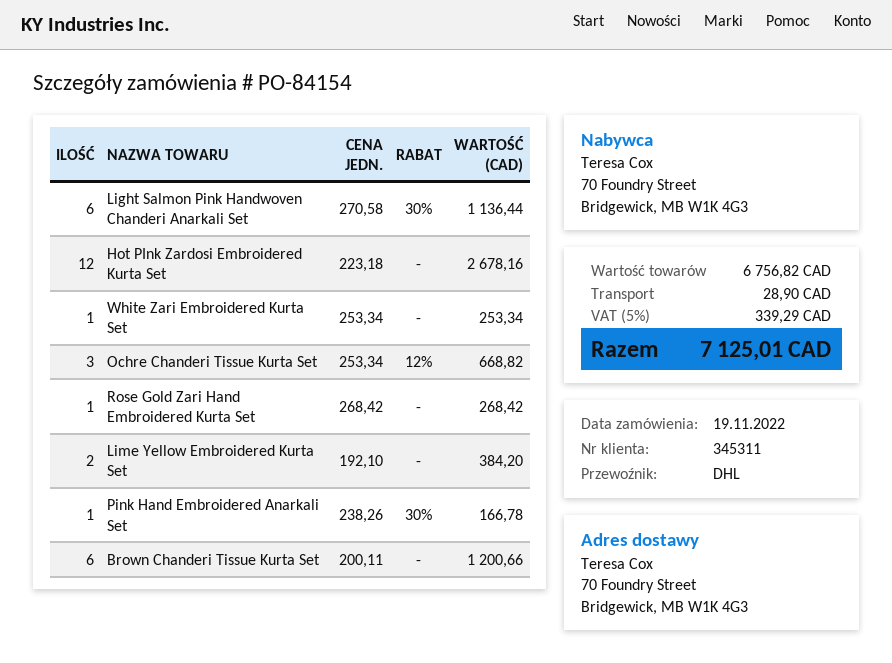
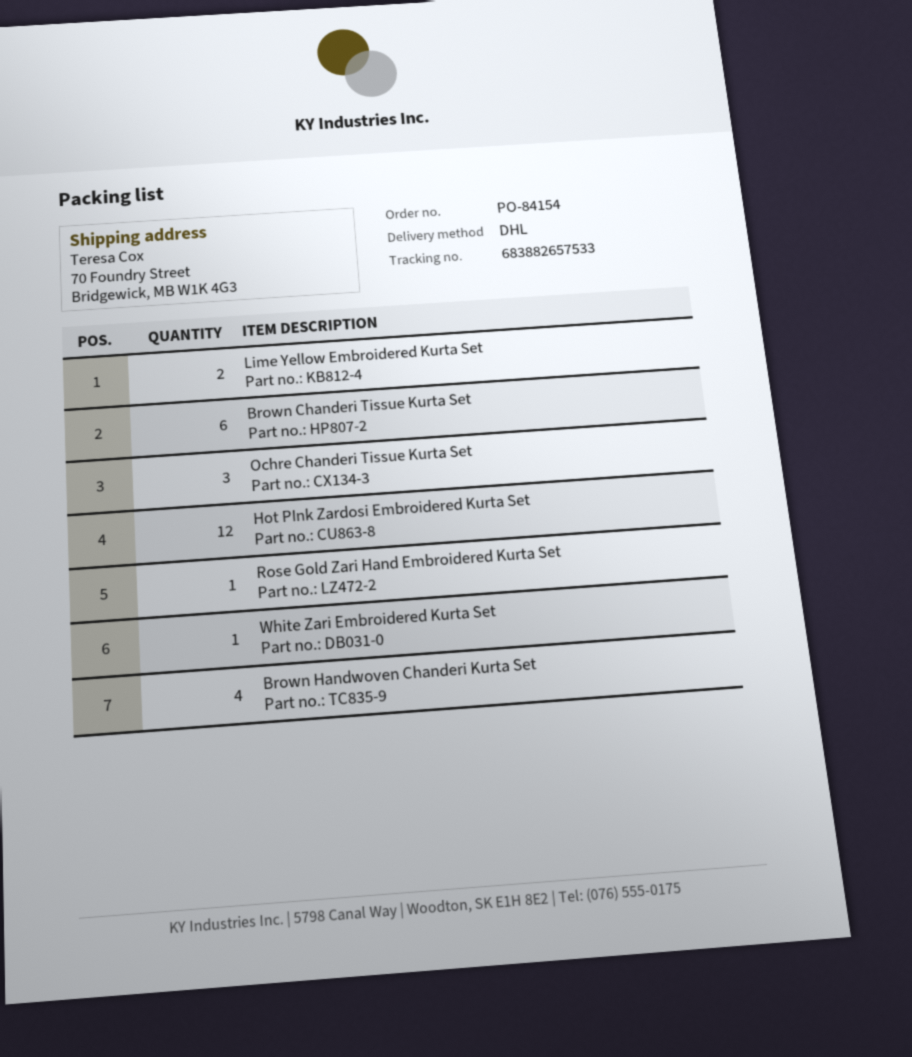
Light Salmon Pink Handwoven Chanderi Anarkali Set: 6 -> none
Pink Hand Embroidered Anarkali Set: 1 -> none
Brown Handwoven Chanderi Kurta Set: none -> 4

